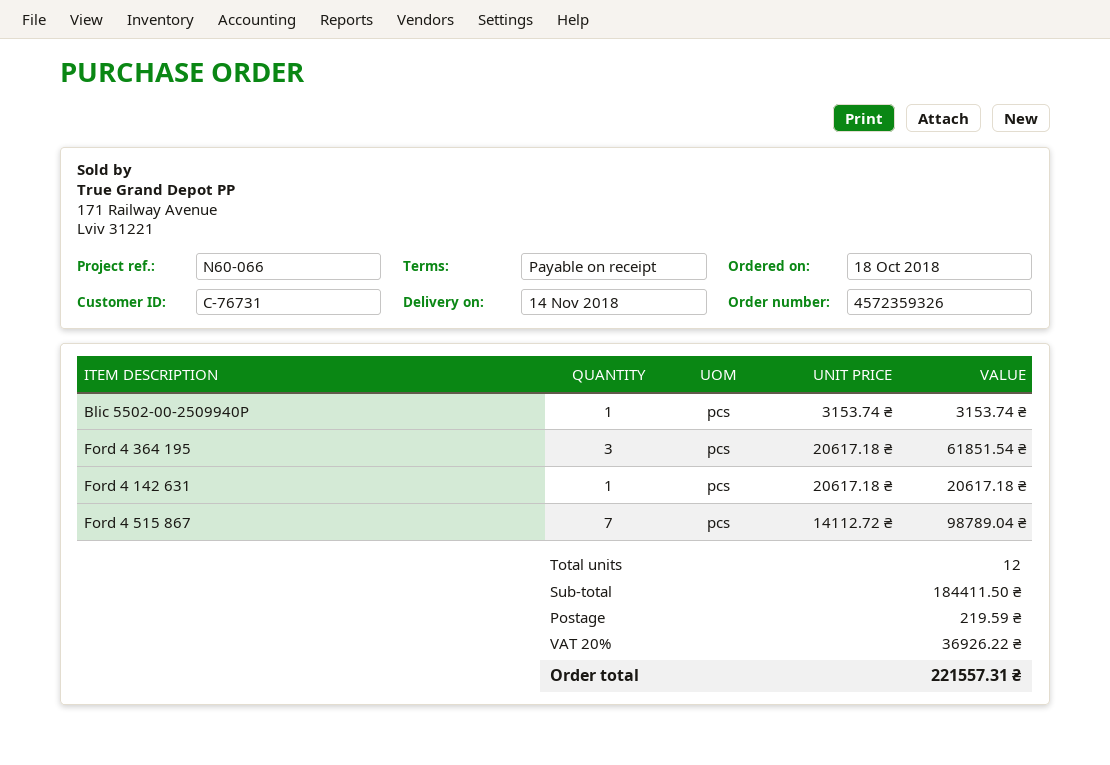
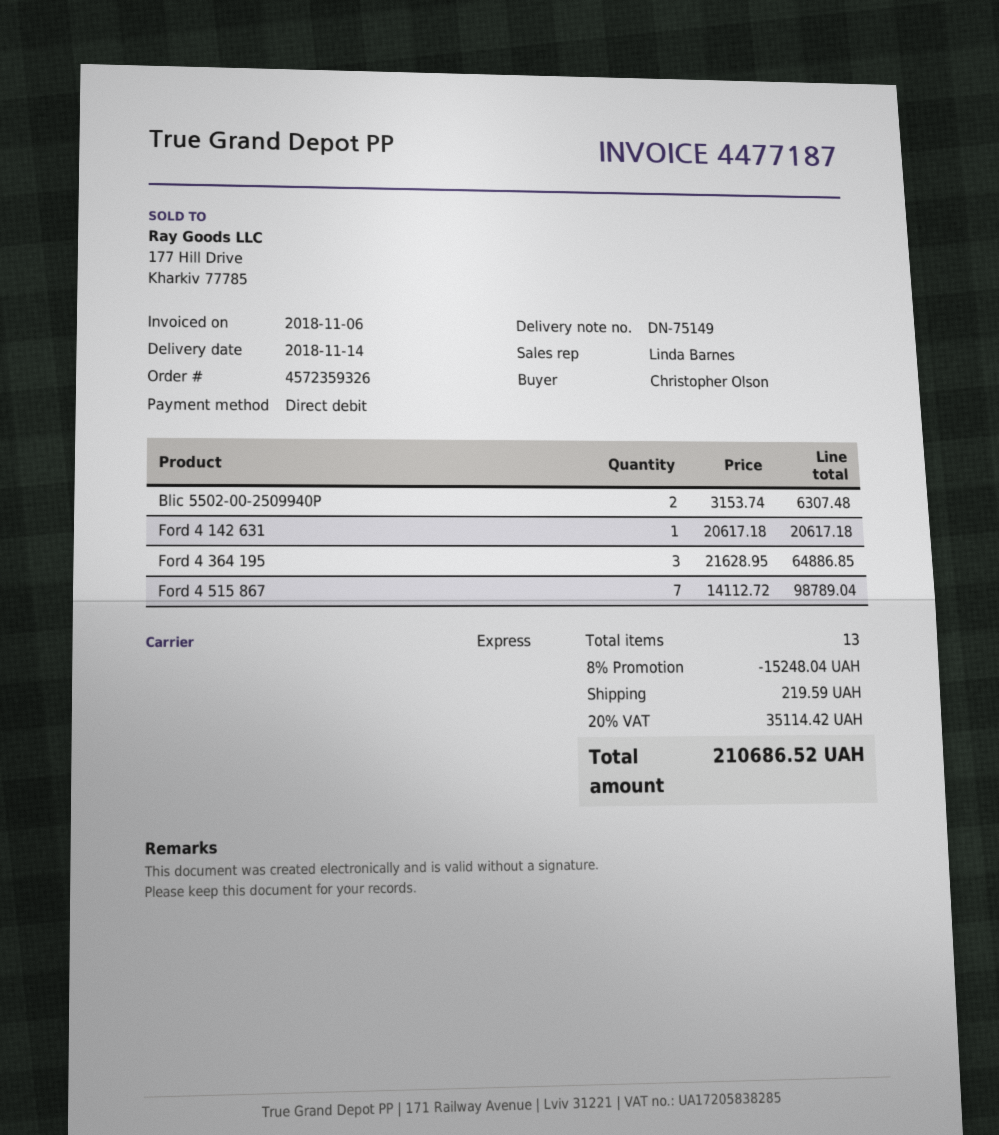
Blic 5502-00-2509940P: 1 x 3153.74 = 3153.74 -> 2 x 3153.74 = 6307.48
Ford 4 364 195: 3 x 20617.18 = 61851.54 -> 3 x 21628.95 = 64886.85
total quantity: 12 -> 13
discount: none -> 8% = 15248.04
tax: 20% = 36926.22 -> 20% = 35114.42
total: 221557.31 -> 210686.52

